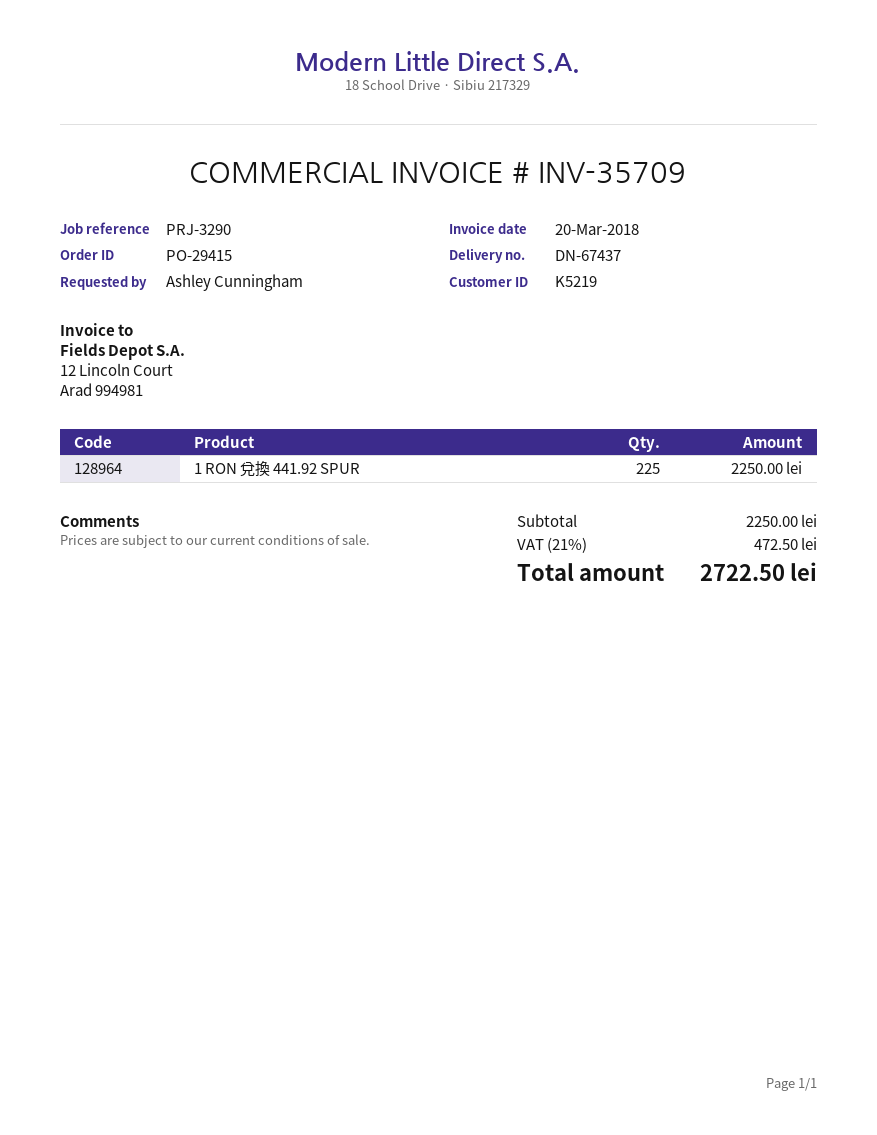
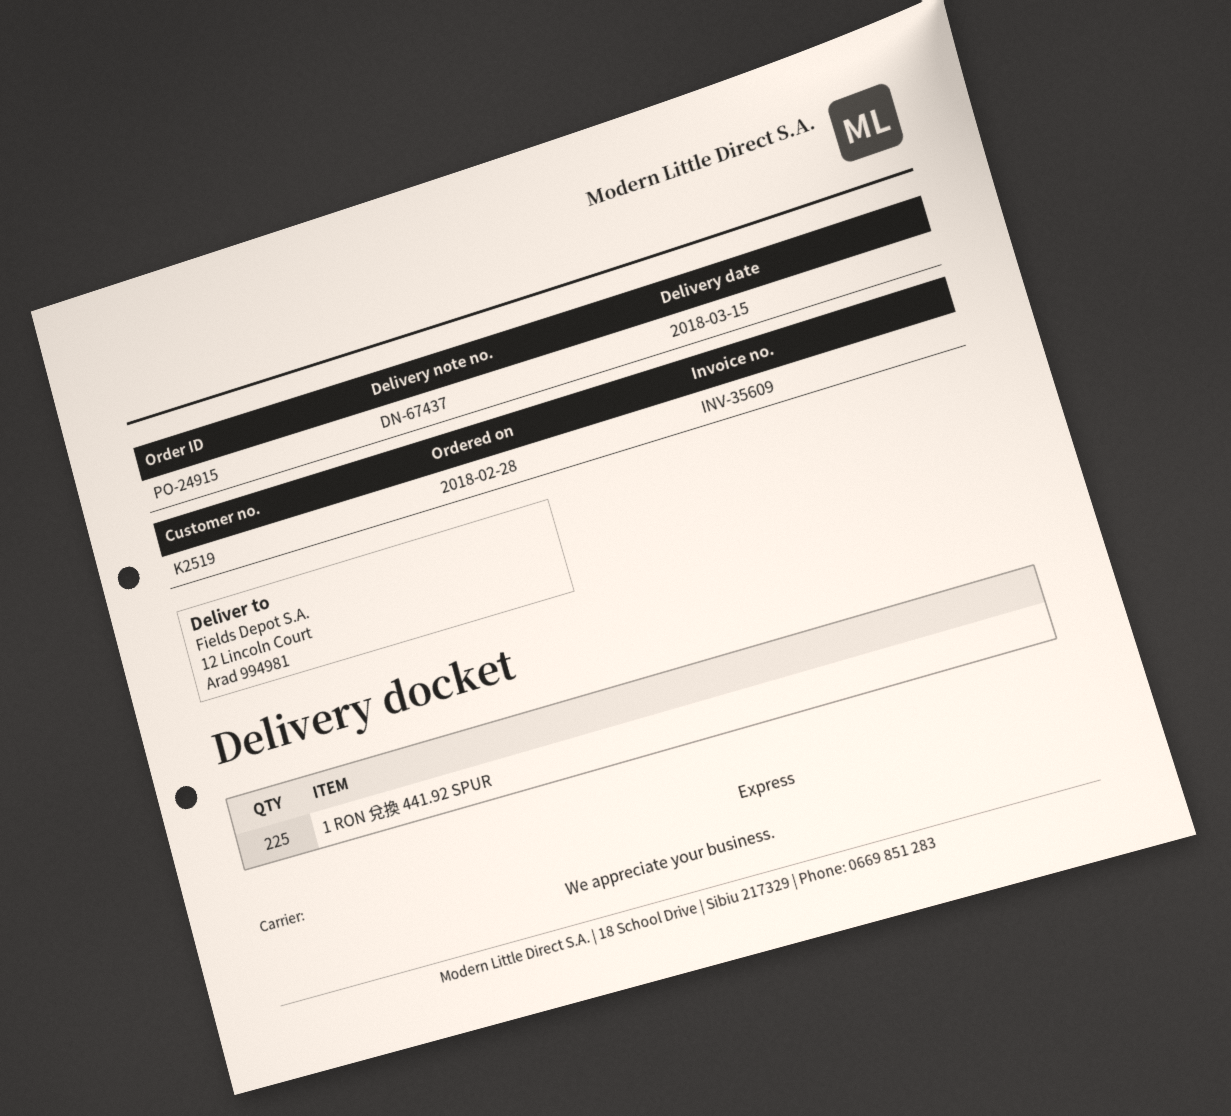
order number: PO-29415 -> PO-24915
invoice number: INV-35709 -> INV-35609
customer number: K5219 -> K2519

